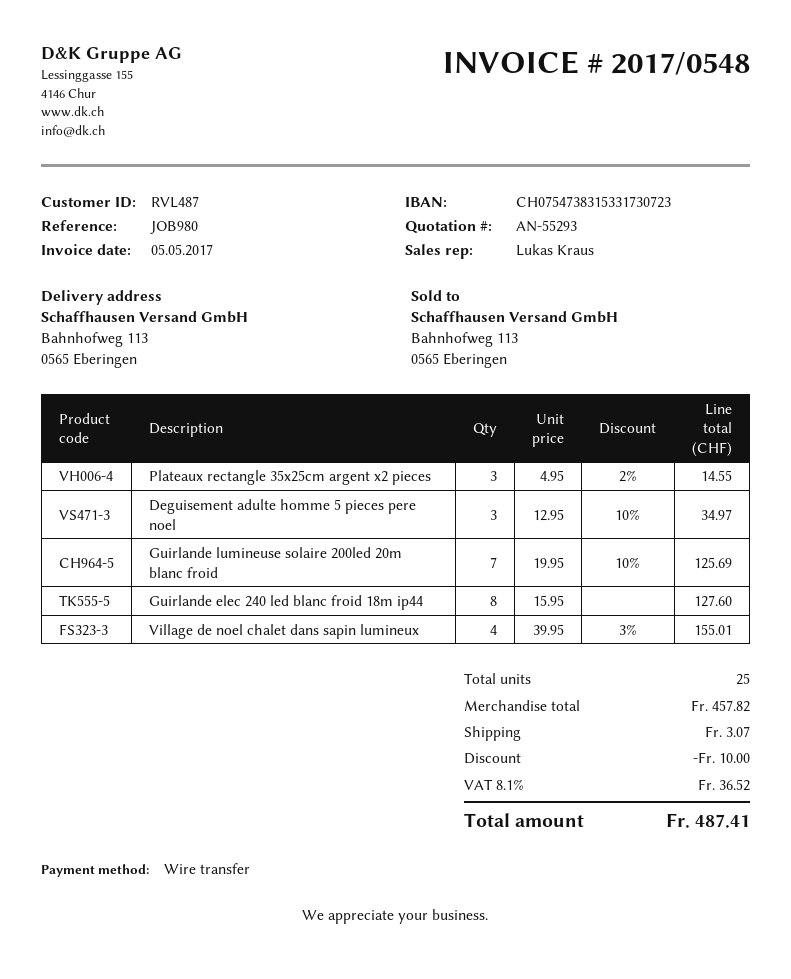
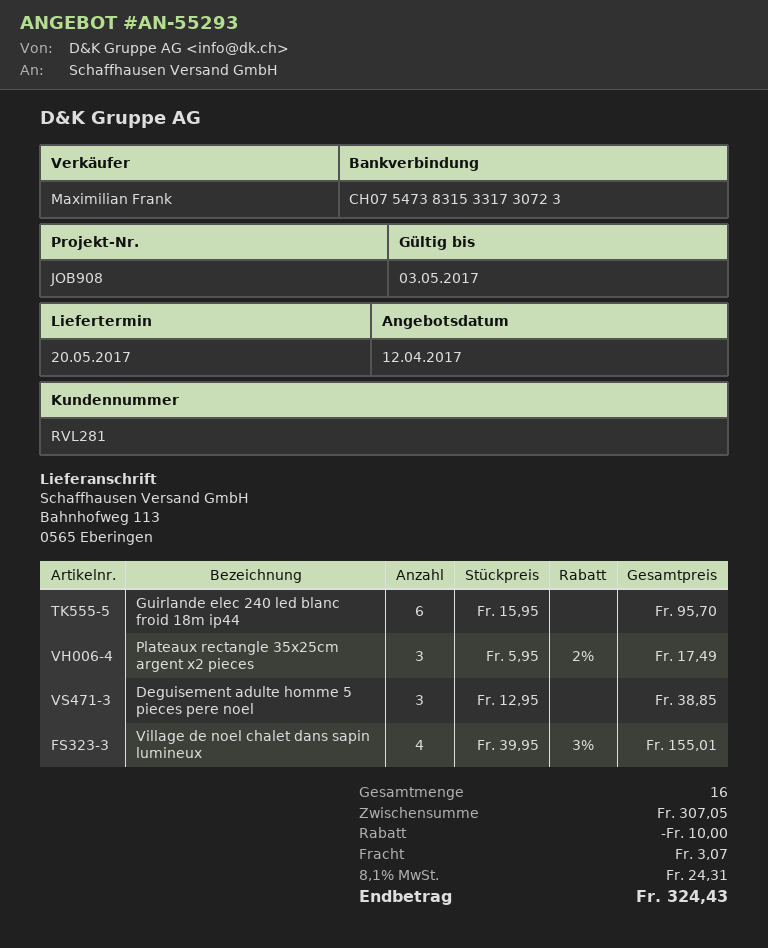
customer number: RVL487 -> RVL281
reference: JOB980 -> JOB908
sales rep: Lukas Kraus -> Maximilian Frank
Plateaux rectangle 35x25cm argent x2 pieces: 3 x 4.95 - 2% = 14.55 -> 3 x 5.95 - 2% = 17.49
Deguisement adulte homme 5 pieces pere noel: 3 x 12.95 - 10% = 34.97 -> 3 x 12.95 = 38.85
Guirlande lumineuse solaire 200led 20m blanc froid: 7 x 19.95 - 10% = 125.69 -> none
Guirlande elec 240 led blanc froid 18m ip44: 8 x 15.95 = 127.60 -> 6 x 15.95 = 95.70
total quantity: 25 -> 16
subtotal: 457.82 -> 307.05
tax: 8.1% = 36.52 -> 8.1% = 24.31
total: 487.41 -> 324.43

